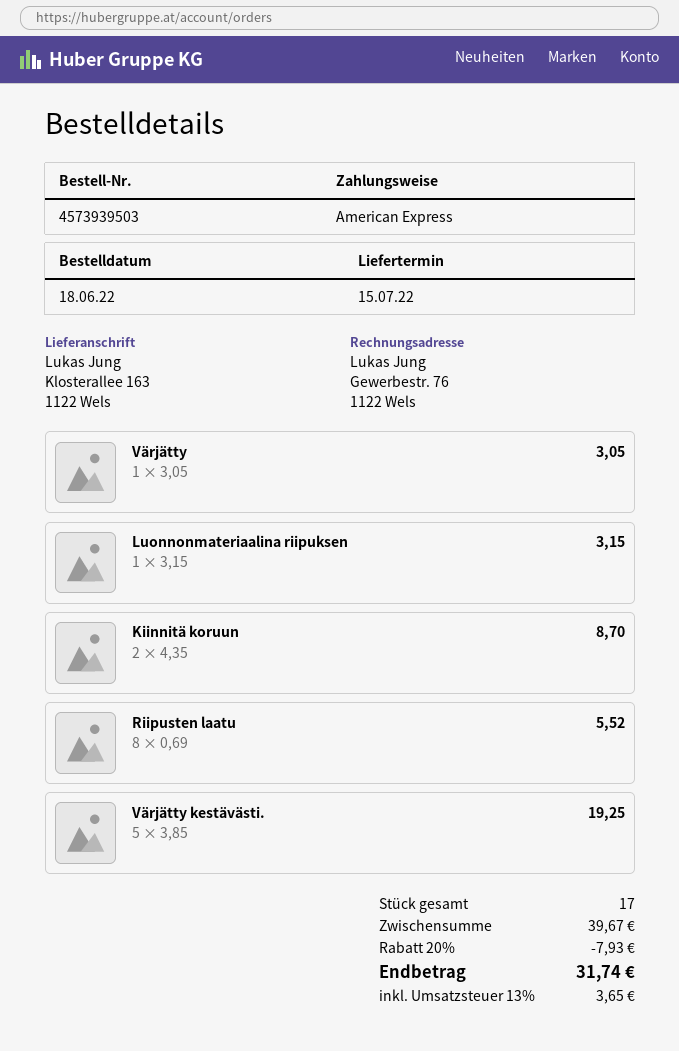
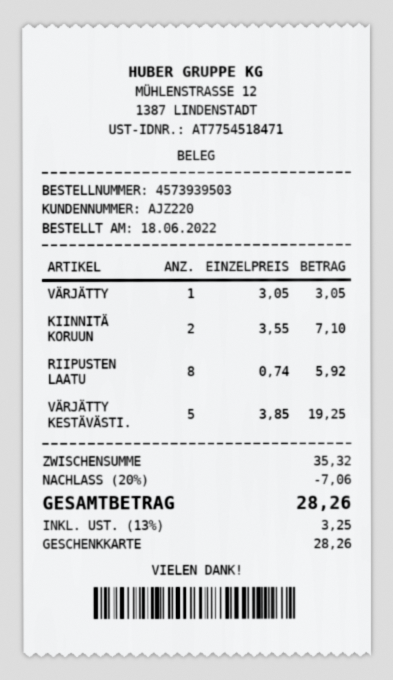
payment method: American Express -> gift card
Luonnonmateriaalina riipuksen: 1 x 3.15 = 3.15 -> none
Kiinnitä koruun: 2 x 4.35 = 8.70 -> 2 x 3.55 = 7.10
Riipusten laatu: 8 x 0.69 = 5.52 -> 8 x 0.74 = 5.92
subtotal: 39.67 -> 35.32
discount: 20% = 7.93 -> 20% = 7.06
tax: 13% = 3.65 -> 13% = 3.25
total: 31.74 -> 28.26

